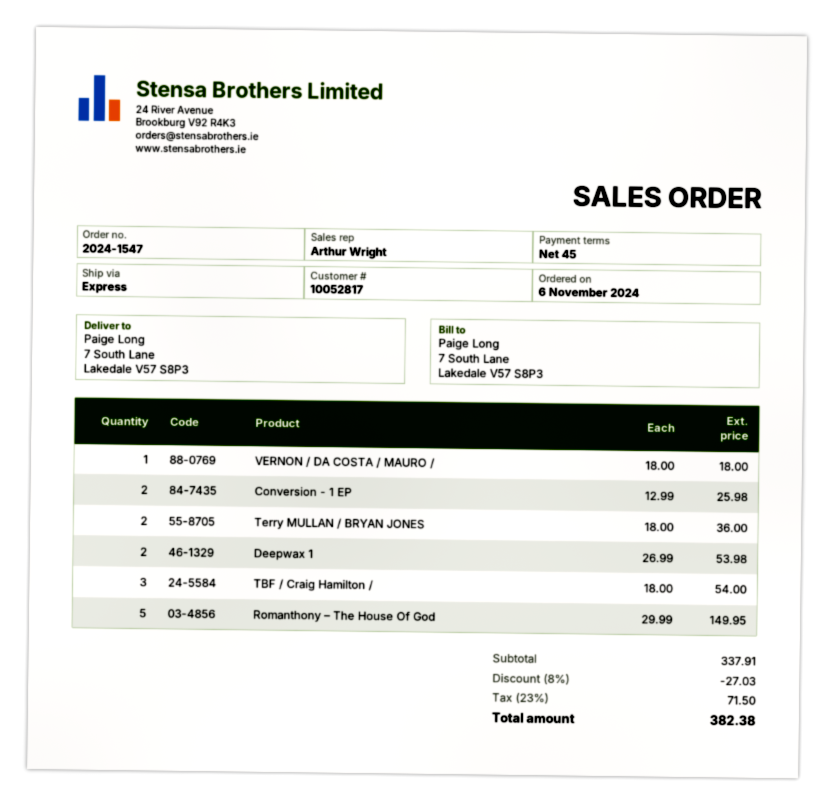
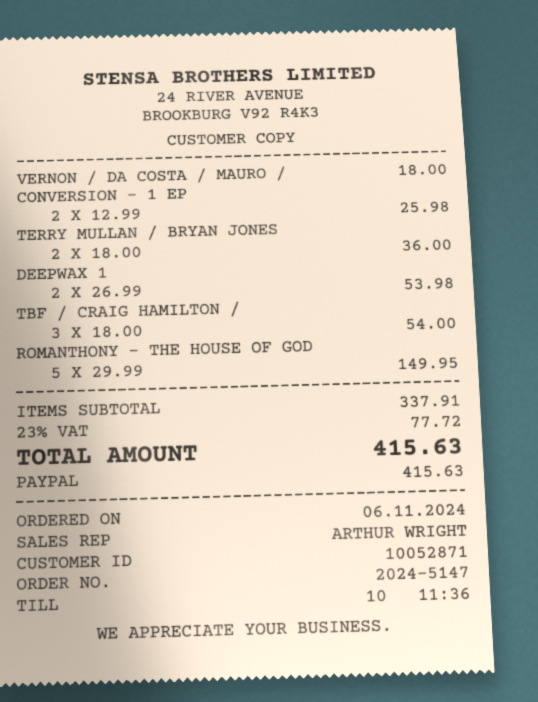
order number: 2024-1547 -> 2024-5147
customer number: 10052817 -> 10052871
discount: 8% = 27.03 -> none
tax: 23% = 71.50 -> 23% = 77.72
total: 382.38 -> 415.63

